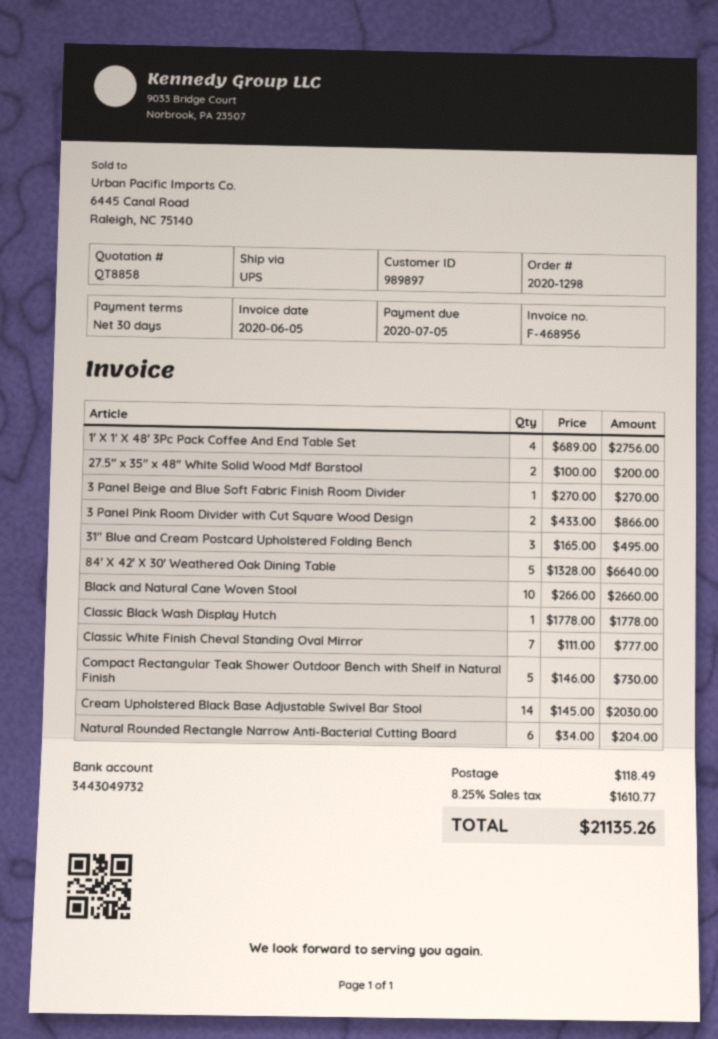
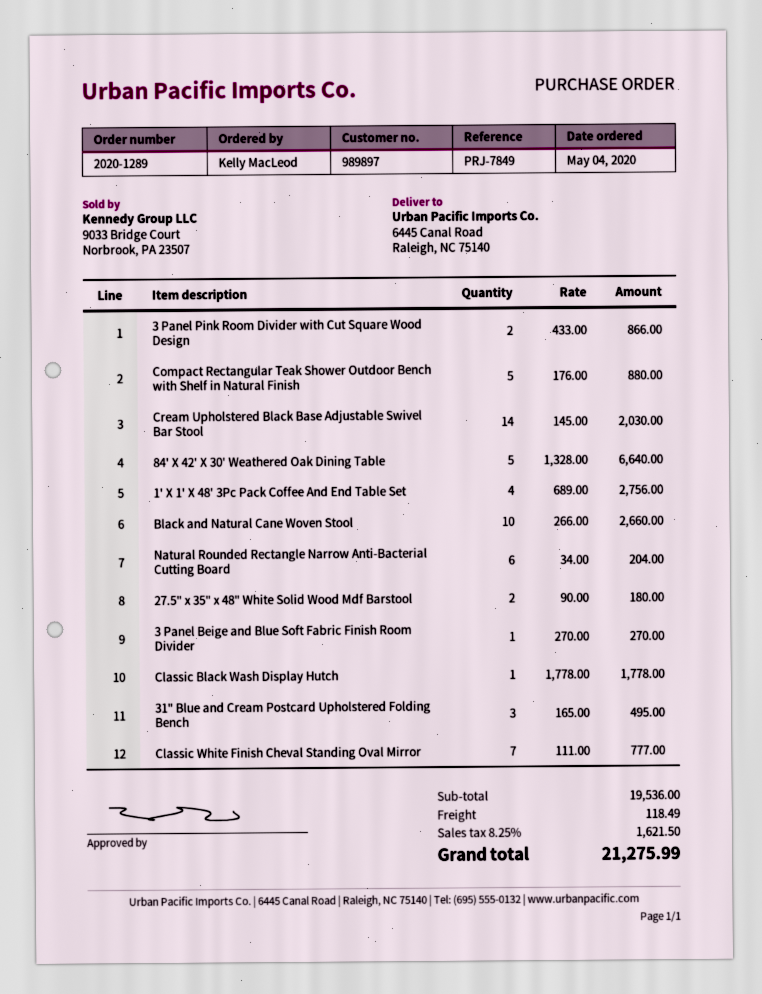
order number: 2020-1298 -> 2020-1289
27.5" x 35" x 48" White Solid Wood Mdf Barstool: 2 x 100.00 = 200.00 -> 2 x 90.00 = 180.00
Compact Rectangular Teak Shower Outdoor Bench with Shelf in Natural Finish: 5 x 146.00 = 730.00 -> 5 x 176.00 = 880.00
tax: 8.25% = 1610.77 -> 8.25% = 1621.50
total: 21135.26 -> 21275.99

